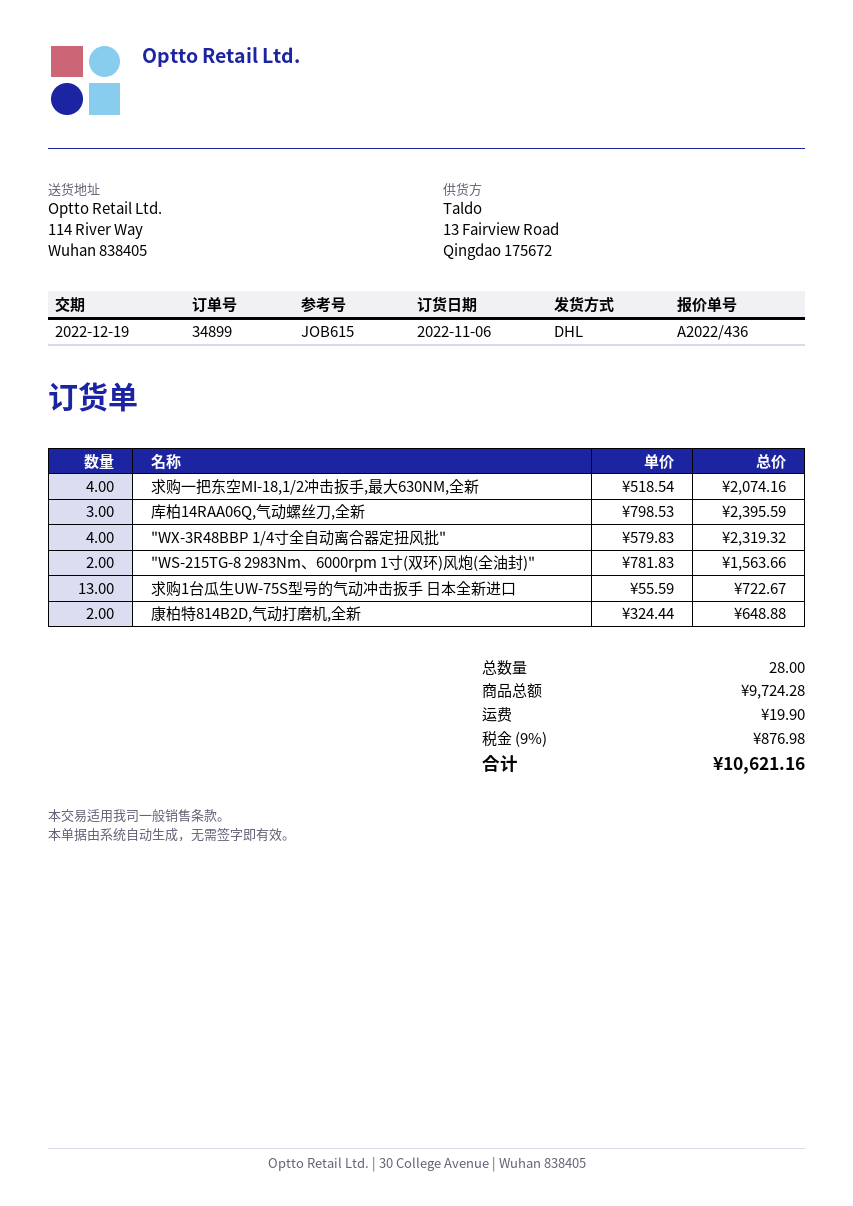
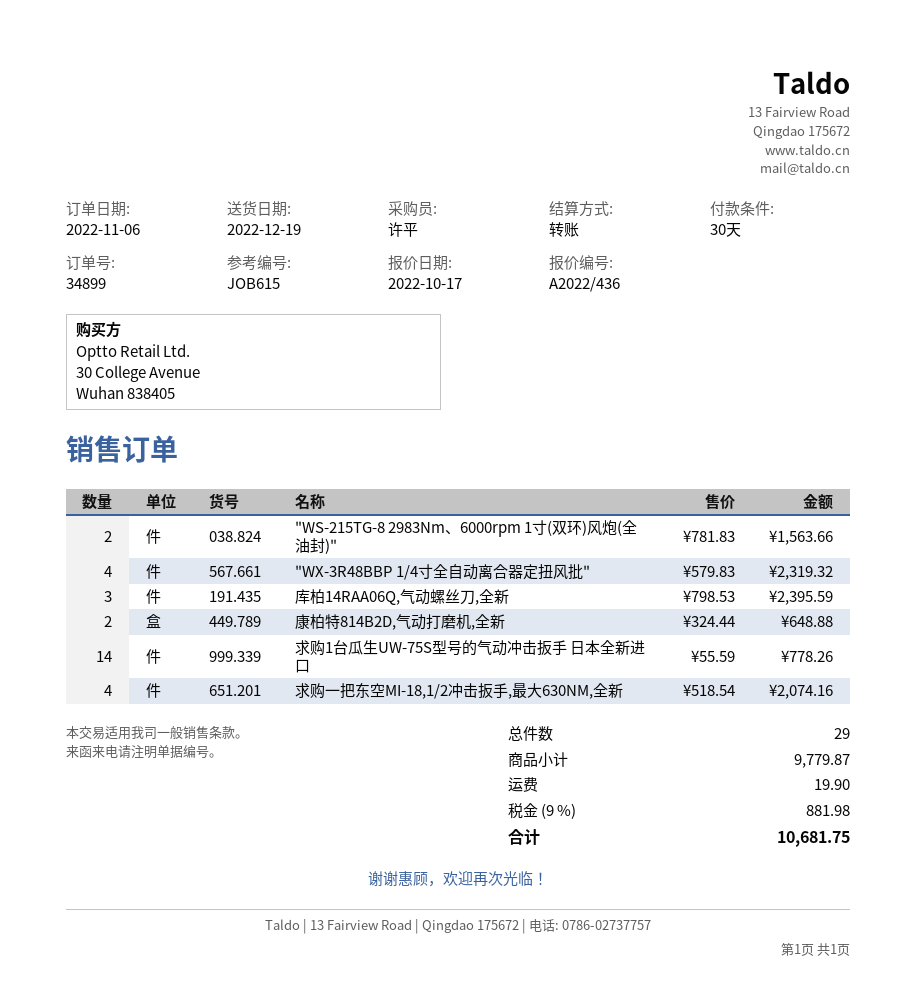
求购1台瓜生UW-75S型号的气动冲击扳手 日本全新进口: 13 x 55.59 = 722.67 -> 14 x 55.59 = 778.26
total quantity: 28 -> 29
subtotal: 9724.28 -> 9779.87
tax: 9% = 876.98 -> 9% = 881.98
total: 10621.16 -> 10681.75

